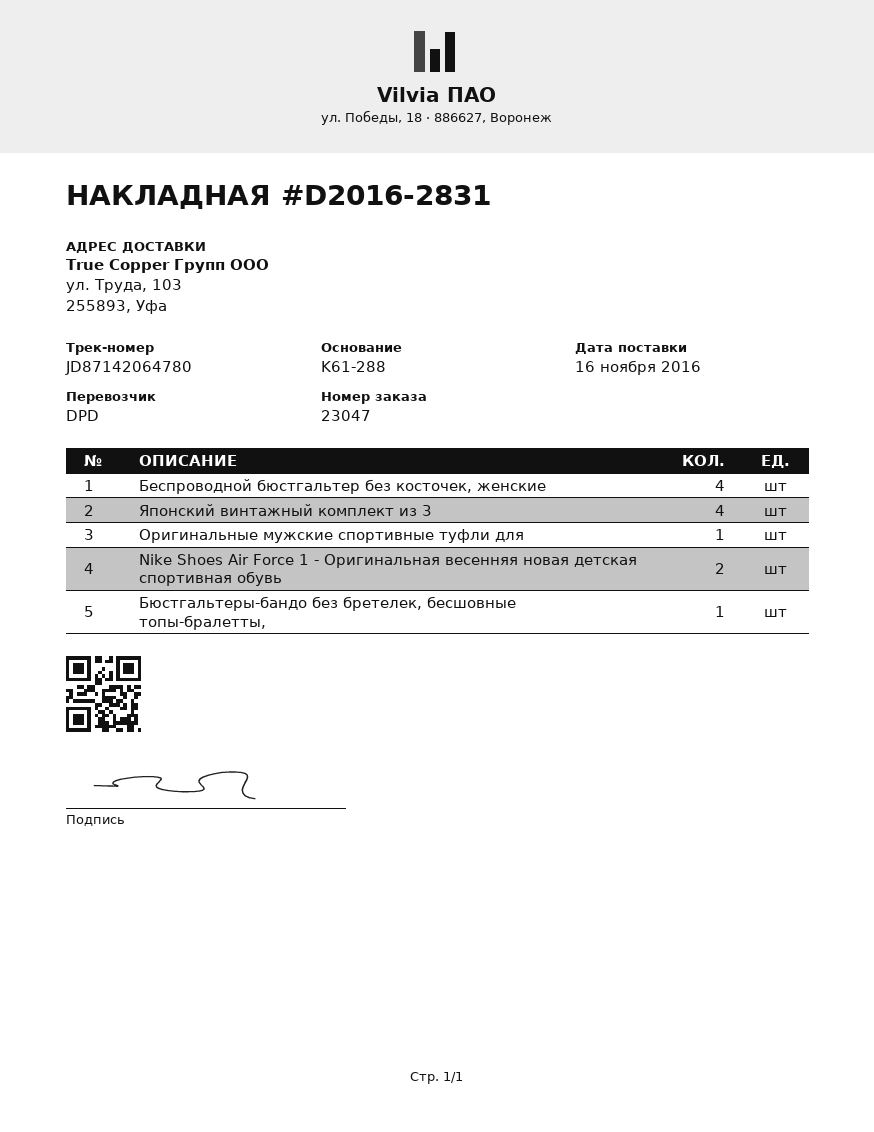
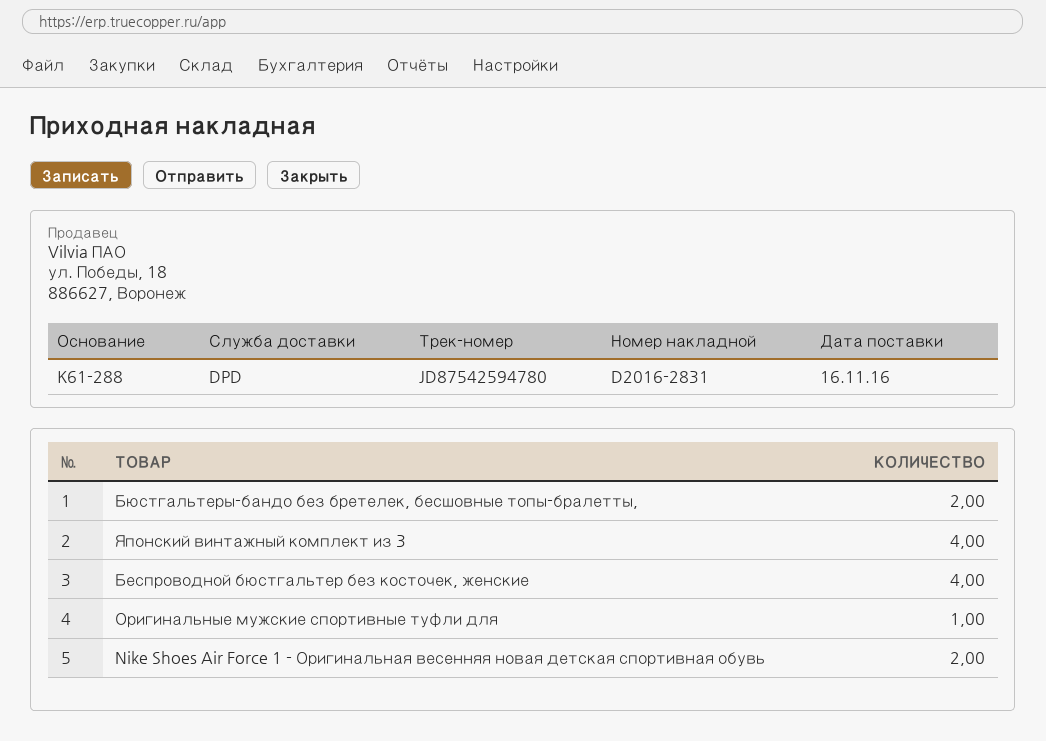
tracking number: JD87142064780 -> JD87542594780
Бюстгальтеры-бандо без бретелек, бесшовные топы-бралетты,: 1 -> 2

